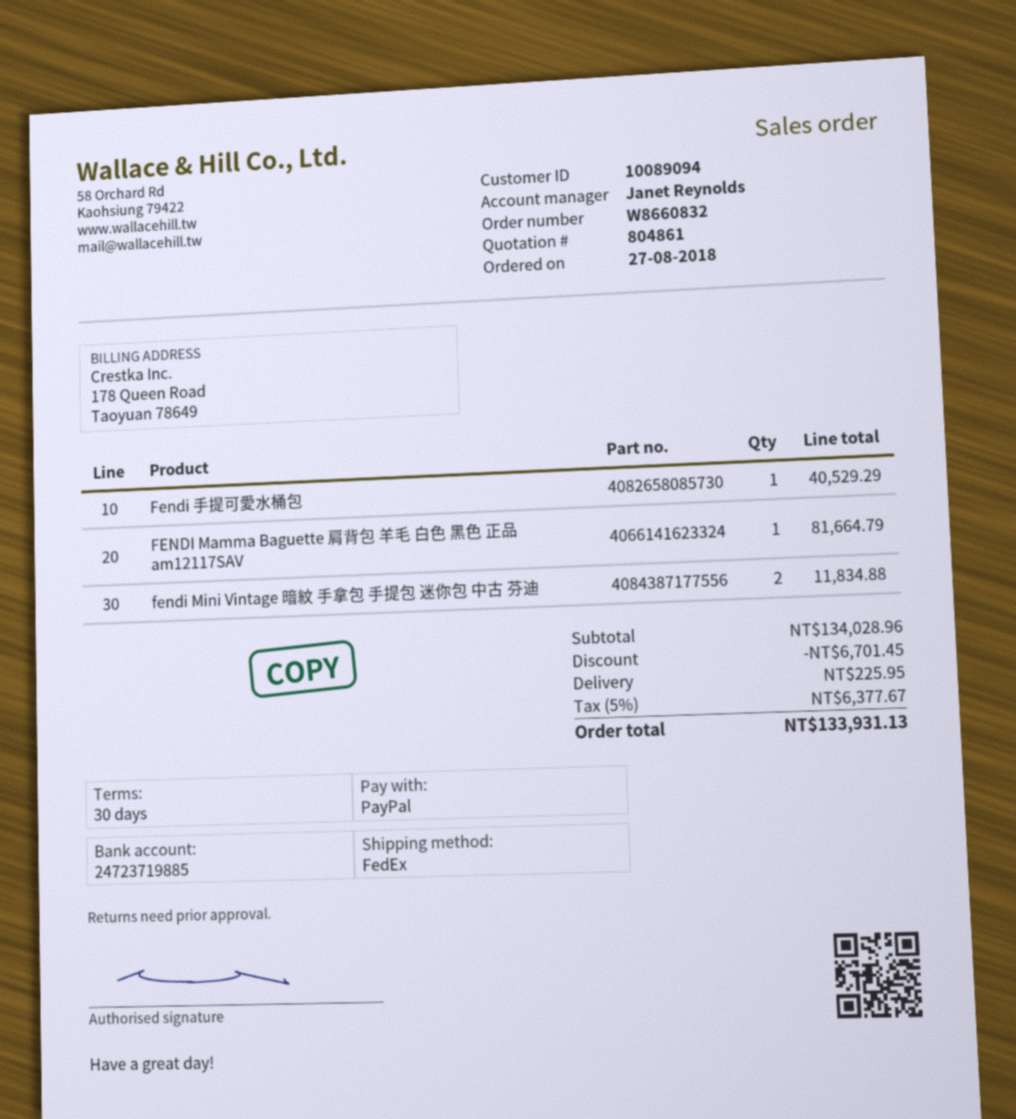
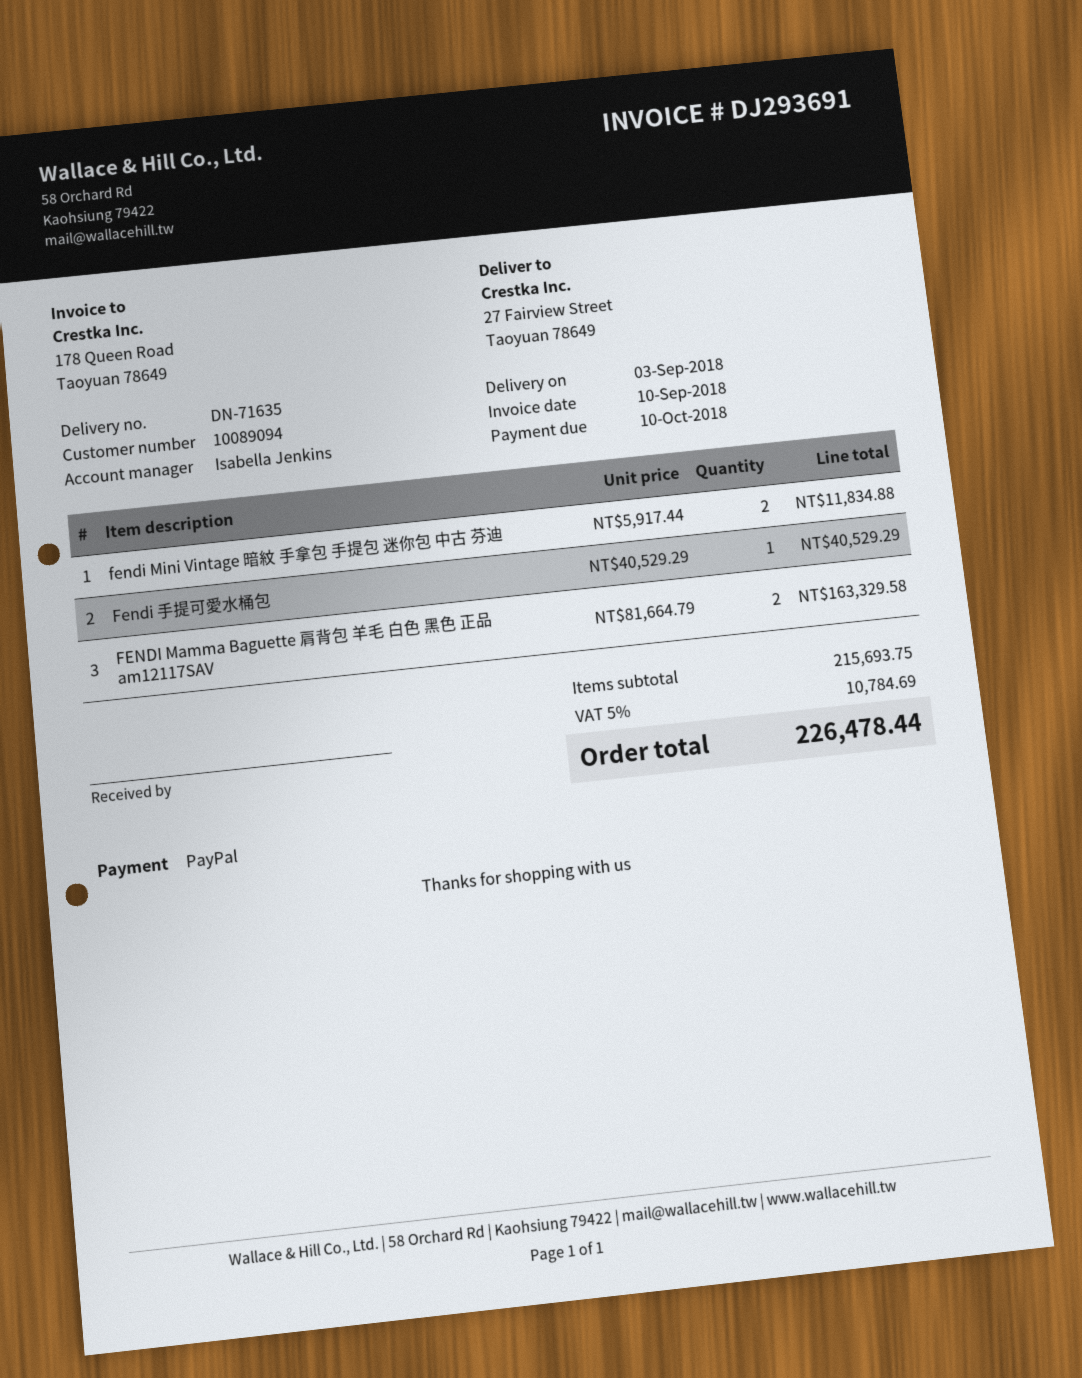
sales rep: Janet Reynolds -> Isabella Jenkins
FENDI Mamma Baguette 肩背包 羊毛 白色 黑色 正品 am12117SAV: 1 for 81664.79 -> 2 for 163329.58
subtotal: 134028.96 -> 215693.75
discount: 6701.45 -> none
shipping: 225.95 -> none
tax: 5% = 6377.67 -> 5% = 10784.69
total: 133931.13 -> 226478.44

